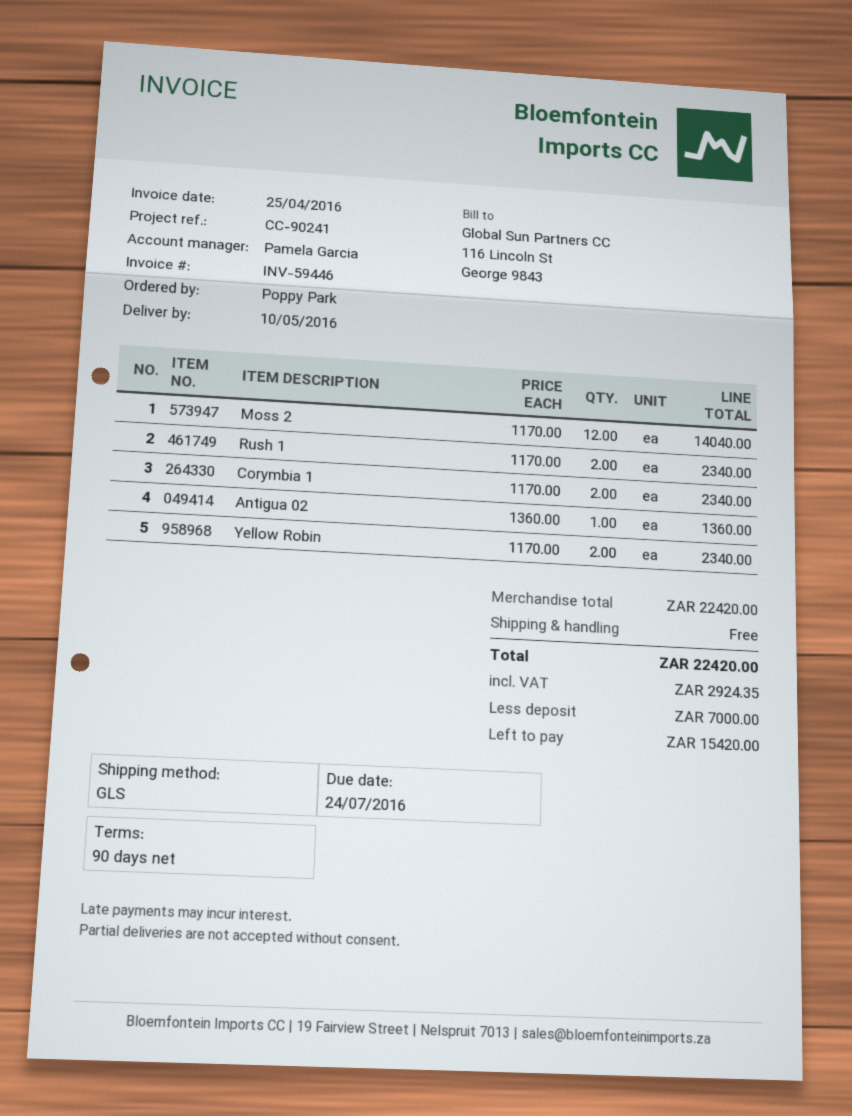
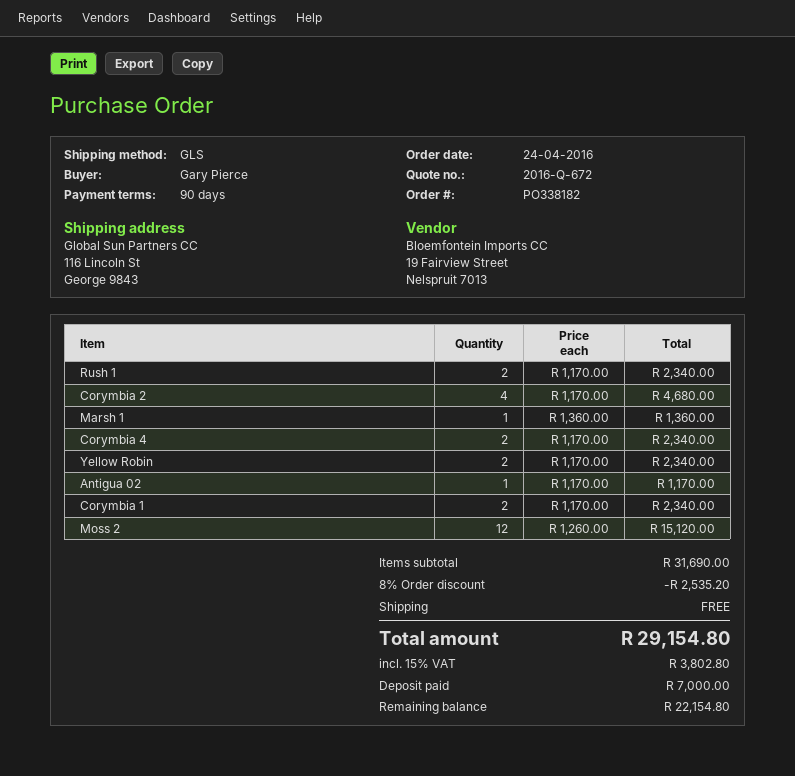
ordered by: Poppy Park -> Gary Pierce
Moss 2: 12 x 1170.00 = 14040.00 -> 12 x 1260.00 = 15120.00
Antigua 02: 1 x 1360.00 = 1360.00 -> 1 x 1170.00 = 1170.00
Corymbia 2: none -> 4 x 1170.00 = 4680.00
Marsh 1: none -> 1 x 1360.00 = 1360.00
Corymbia 4: none -> 2 x 1170.00 = 2340.00
subtotal: 22420.00 -> 31690.00
discount: none -> 8% = 2535.20
tax: 2924.35 -> 3802.80
total: 22420.00 -> 29154.80
balance: 15420.00 -> 22154.80

